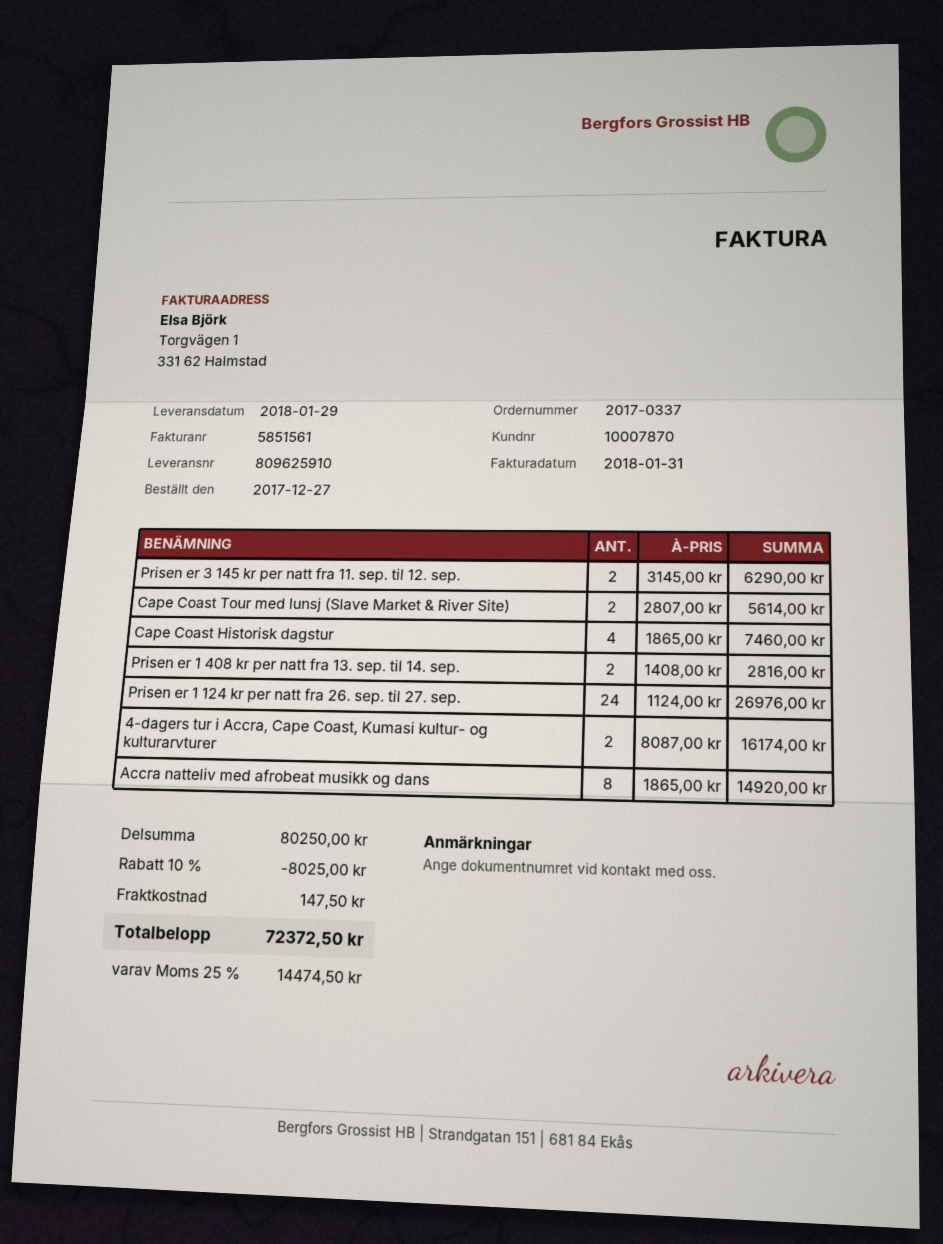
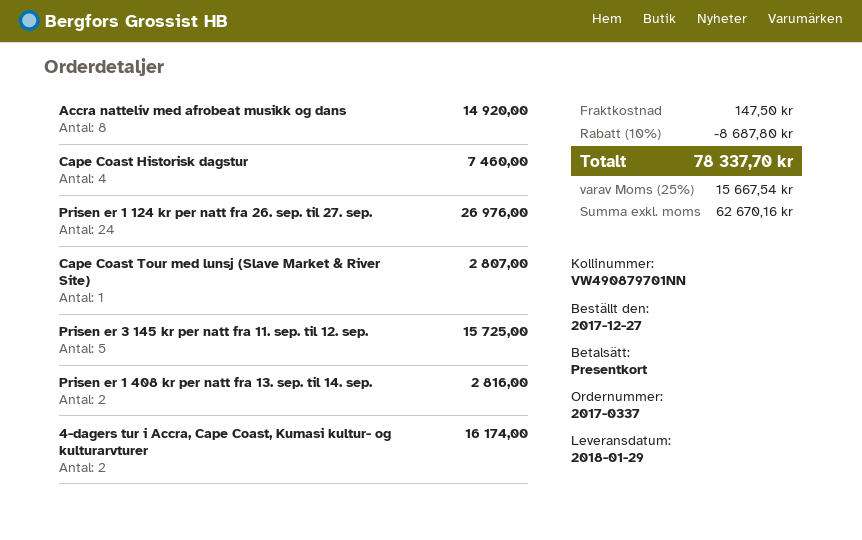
Prisen er 3 145 kr per natt fra 11. sep. til 12. sep.: 2 for 6290.00 -> 5 for 15725.00
Cape Coast Tour med lunsj (Slave Market & River Site): 2 for 5614.00 -> 1 for 2807.00
discount: 10% = 8025.00 -> 10% = 8687.80
tax: 25% = 14474.50 -> 25% = 15667.54
total: 72372.50 -> 78337.70

